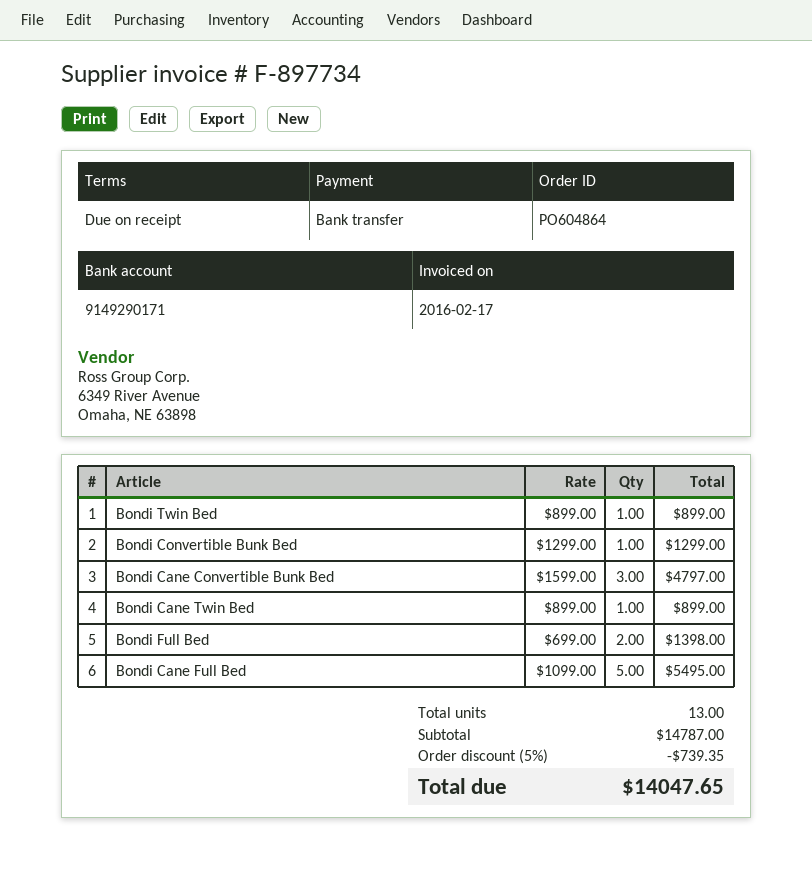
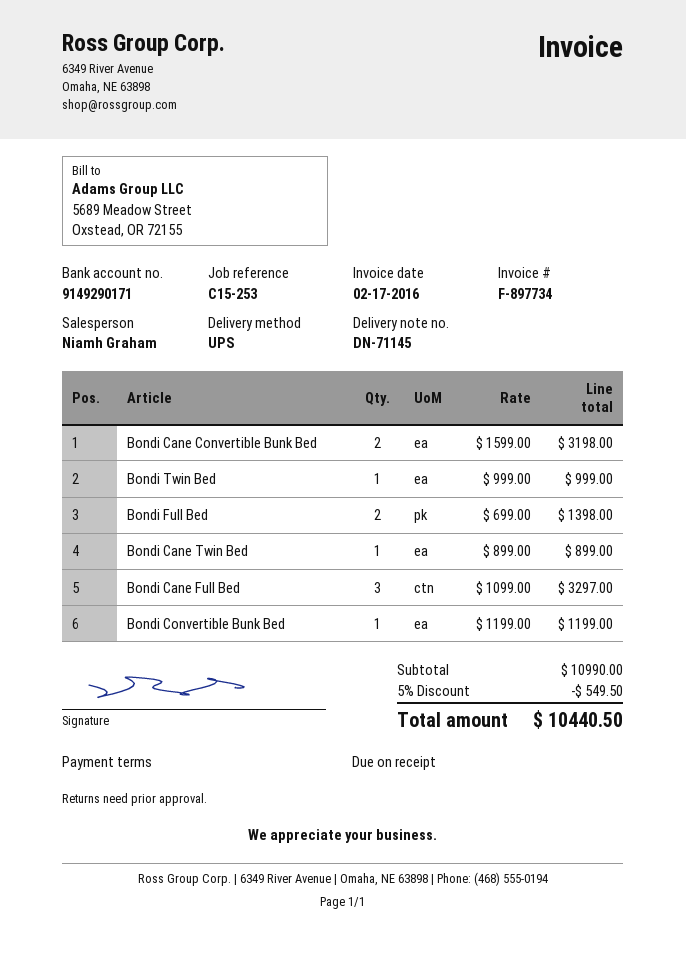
Bondi Twin Bed: 1 x 899.00 = 899.00 -> 1 x 999.00 = 999.00
Bondi Convertible Bunk Bed: 1 x 1299.00 = 1299.00 -> 1 x 1199.00 = 1199.00
Bondi Cane Convertible Bunk Bed: 3 x 1599.00 = 4797.00 -> 2 x 1599.00 = 3198.00
Bondi Cane Full Bed: 5 x 1099.00 = 5495.00 -> 3 x 1099.00 = 3297.00
subtotal: 14787.00 -> 10990.00
discount: 5% = 739.35 -> 5% = 549.50
total: 14047.65 -> 10440.50

